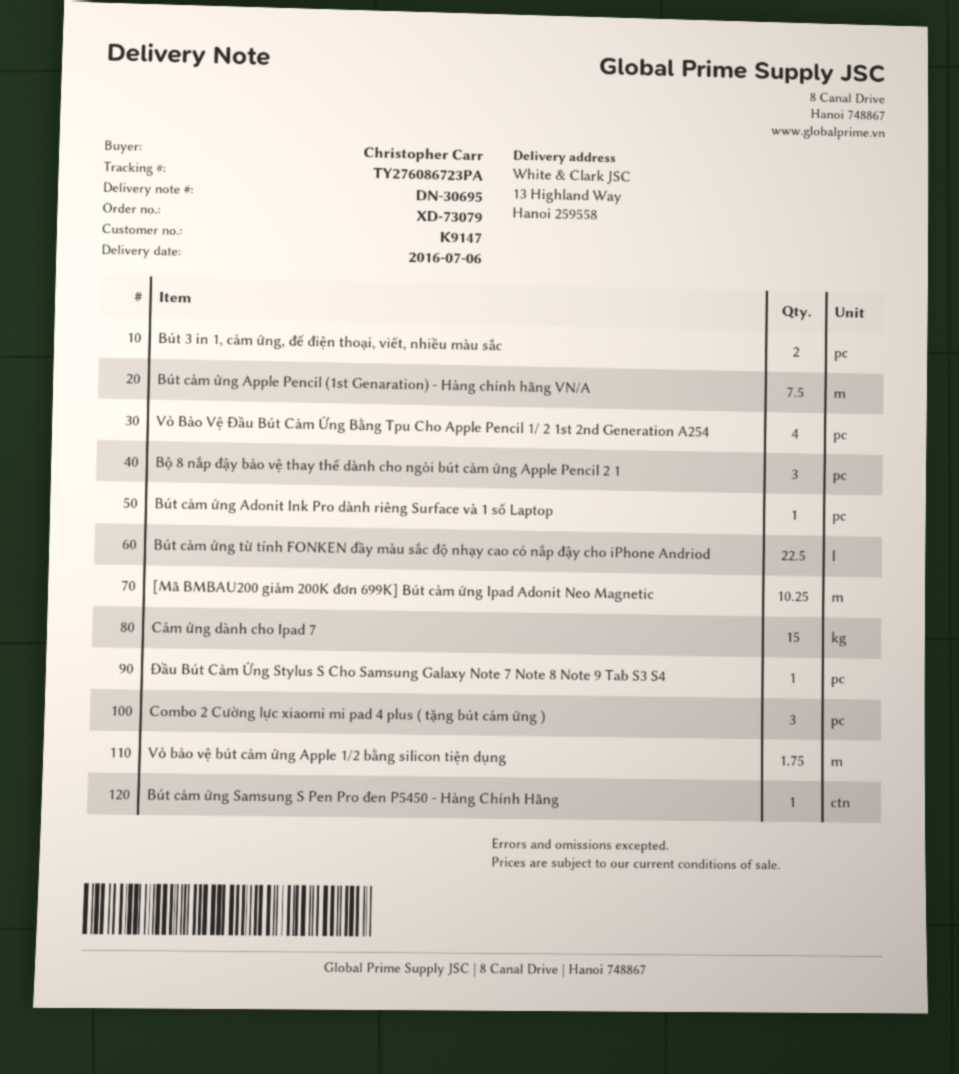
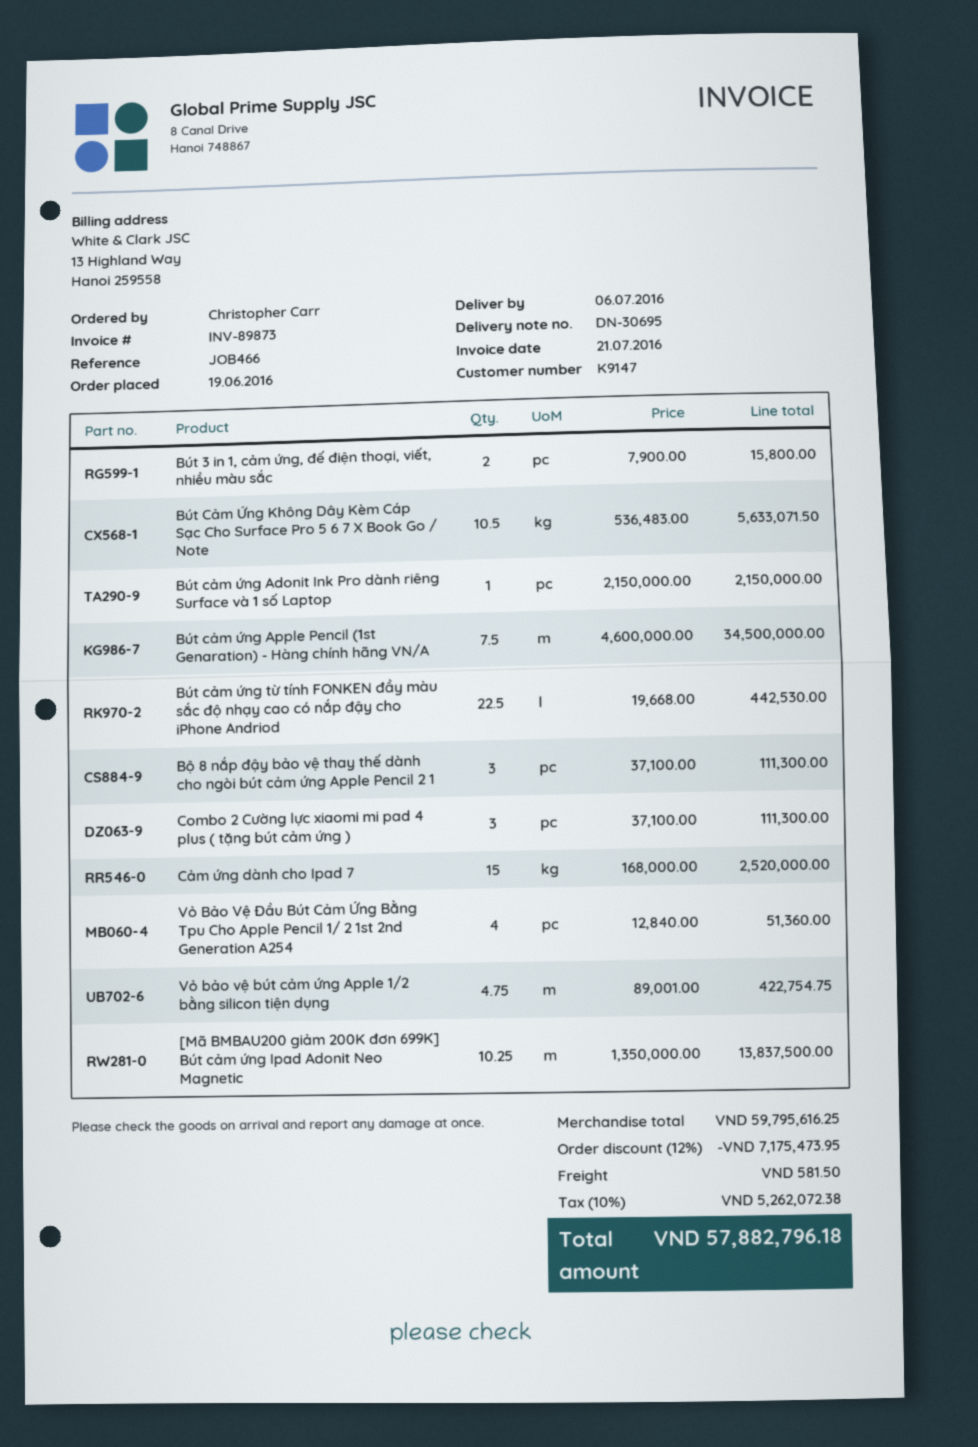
Đầu Bút Cảm Ứng Stylus S Cho Samsung Galaxy Note 7 Note 8 Note 9 Tab S3 S4: 1 -> none
Vỏ bảo vệ bút cảm ứng Apple 1/2 bằng silicon tiện dụng: 1.75 -> 4.75
Bút cảm ứng Samsung S Pen Pro đen P5450 - Hàng Chính Hãng: 1 -> none
Bút Cảm Ứng Không Dây Kèm Cáp Sạc Cho Surface Pro 5 6 7 X Book Go / Note: none -> 10.5

